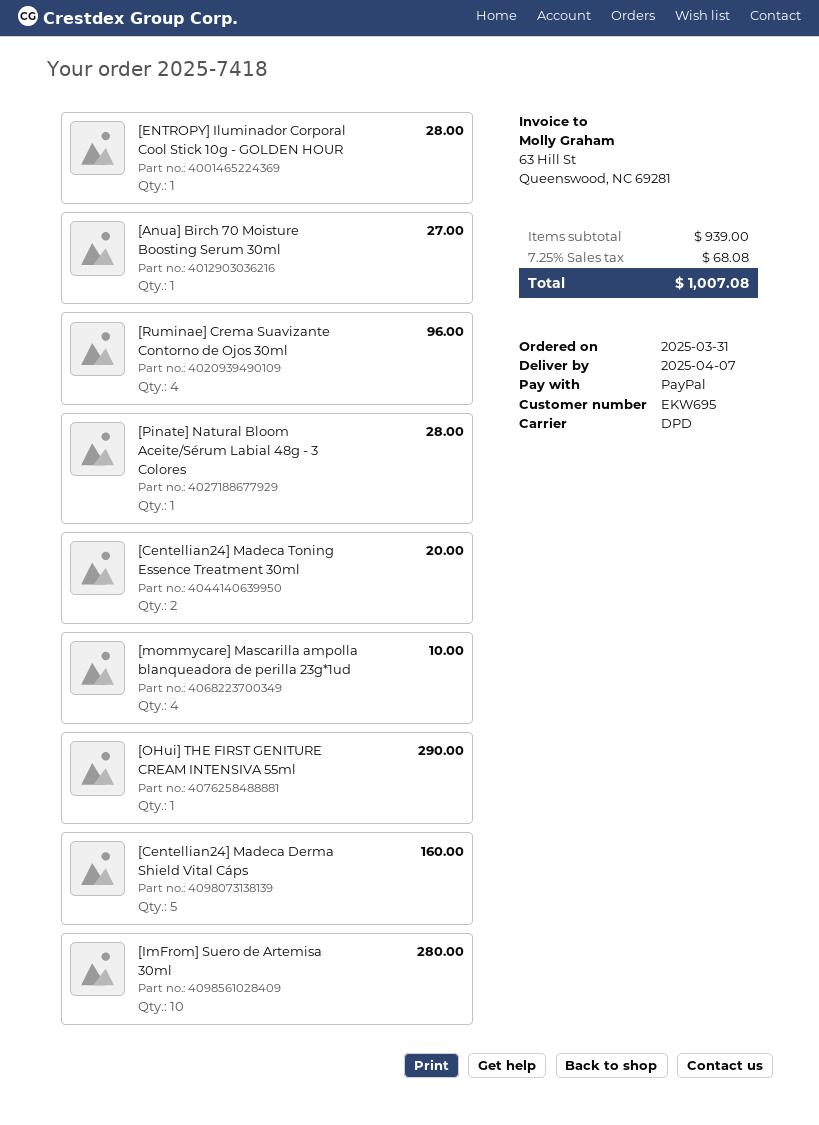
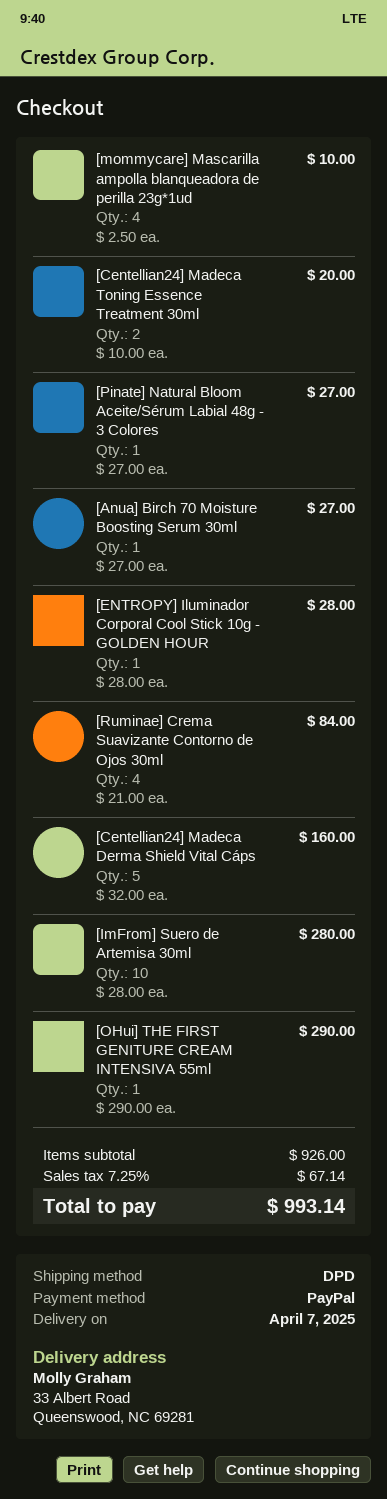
[Ruminae] Crema Suavizante Contorno de Ojos 30ml: 4 for 96.00 -> 4 for 84.00
[Pinate] Natural Bloom Aceite/Sérum Labial 48g - 3 Colores: 1 for 28.00 -> 1 for 27.00
subtotal: 939.00 -> 926.00
tax: 7.25% = 68.08 -> 7.25% = 67.14
total: 1007.08 -> 993.14

